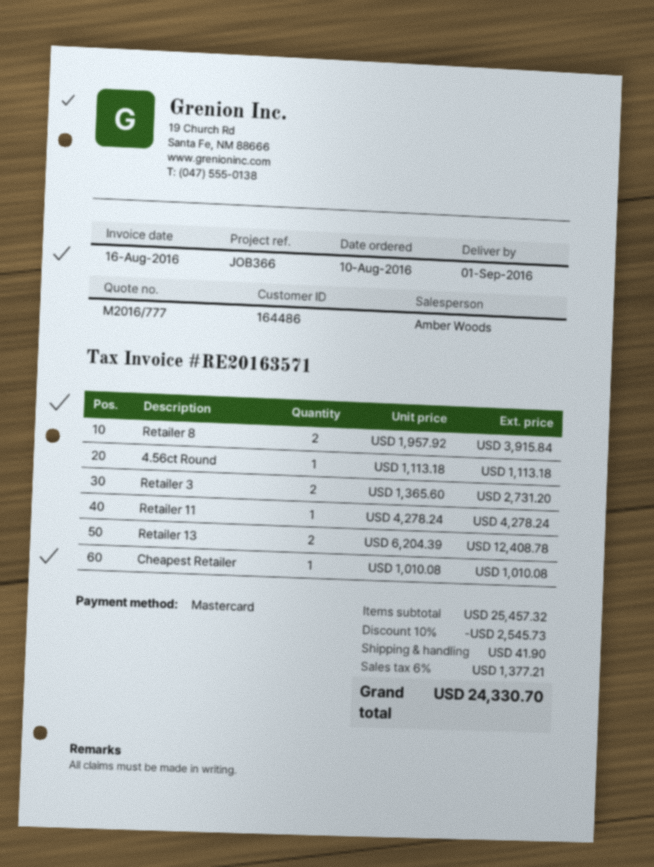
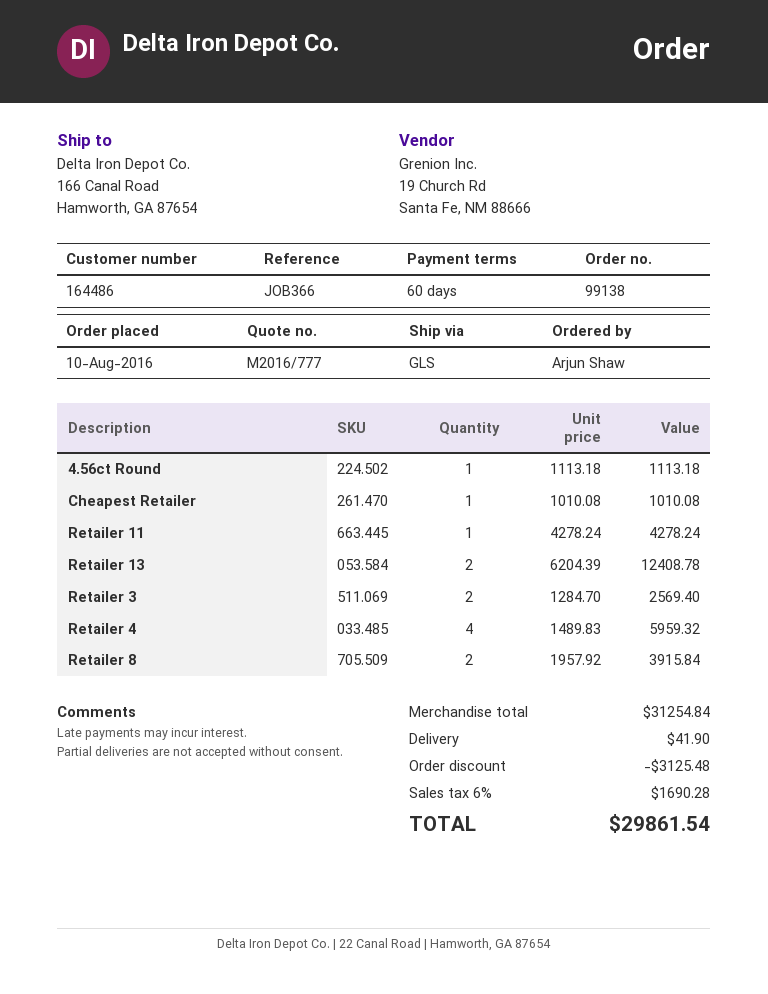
Retailer 3: 2 x 1365.60 = 2731.20 -> 2 x 1284.70 = 2569.40
Retailer 4: none -> 4 x 1489.83 = 5959.32
subtotal: 25457.32 -> 31254.84
discount: 2545.73 -> 3125.48
tax: 6% = 1377.21 -> 6% = 1690.28
total: 24330.70 -> 29861.54

